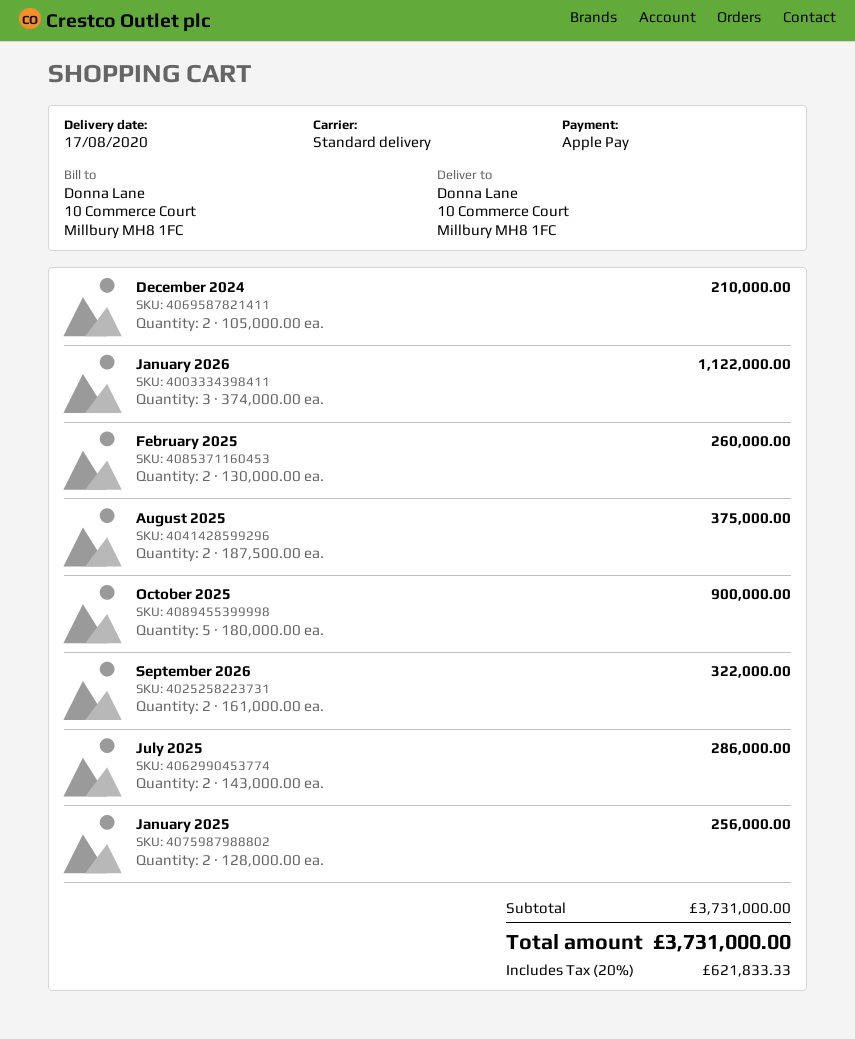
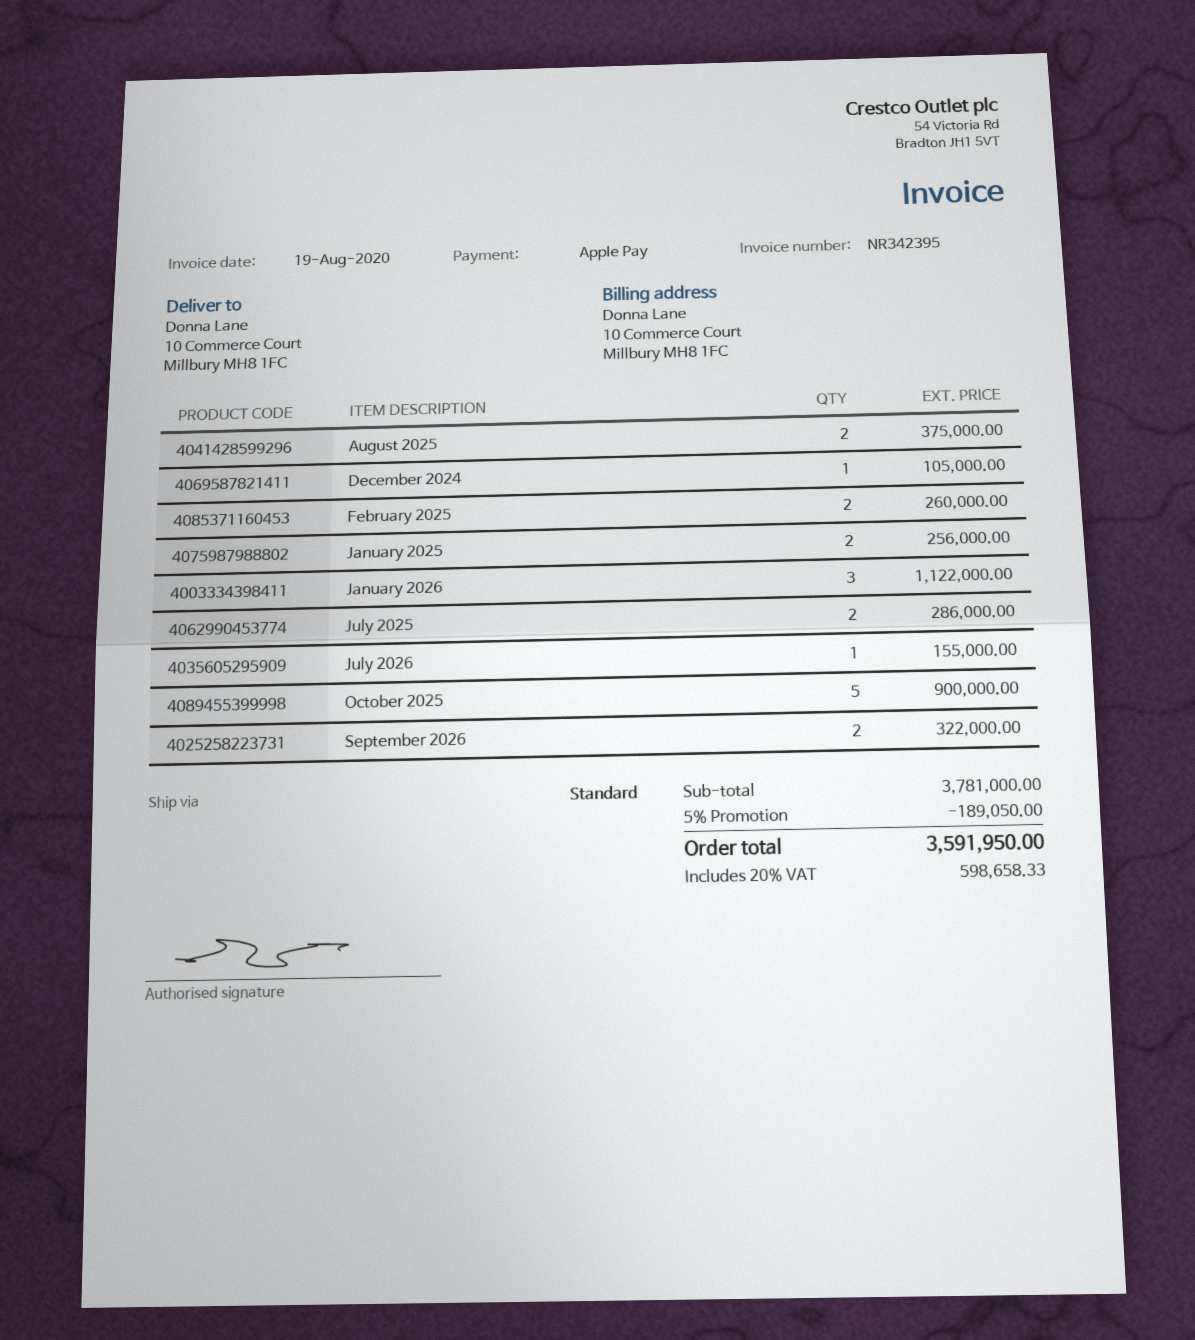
December 2024: 2 for 210000.00 -> 1 for 105000.00
July 2026: none -> 1 for 155000.00
subtotal: 3731000.00 -> 3781000.00
discount: none -> 5% = 189050.00
tax: 20% = 621833.33 -> 20% = 598658.33
total: 3731000.00 -> 3591950.00

